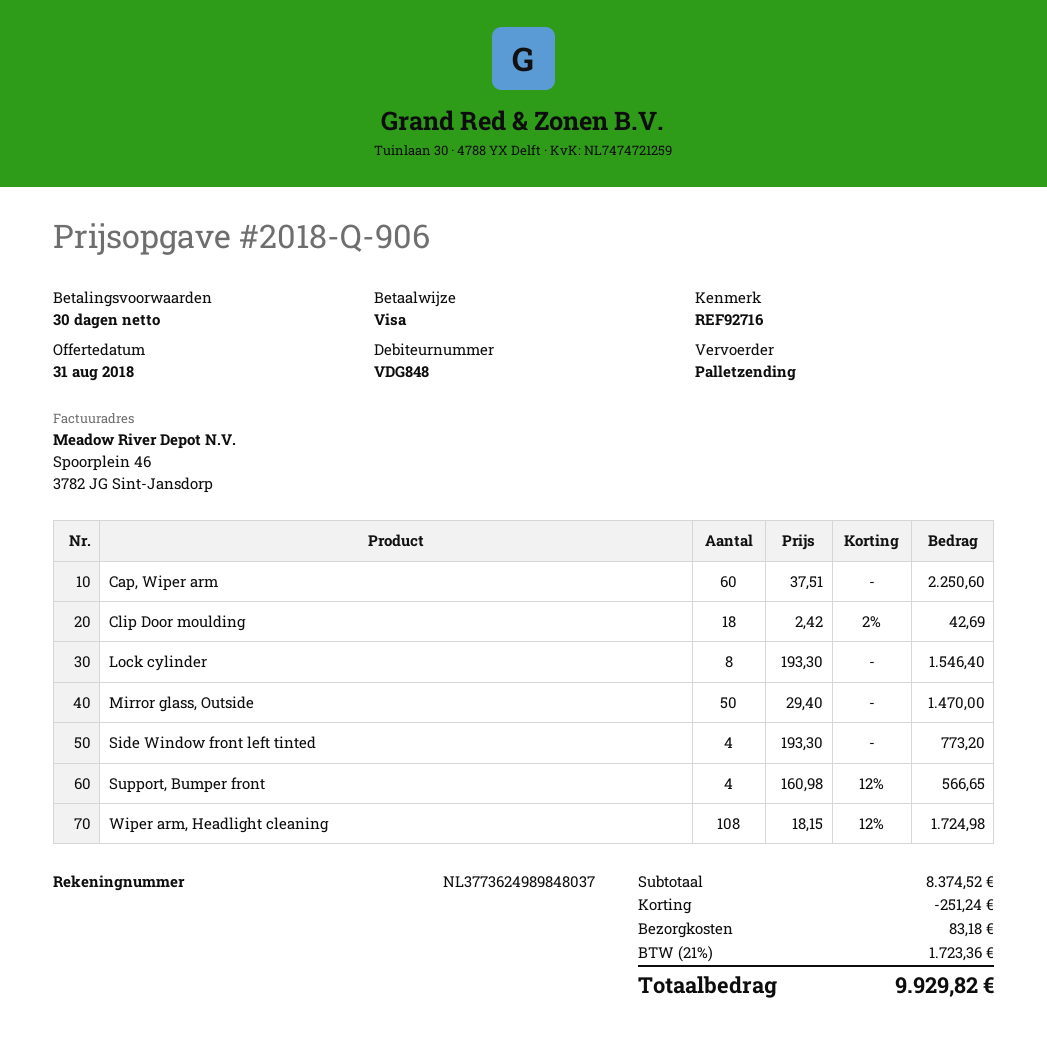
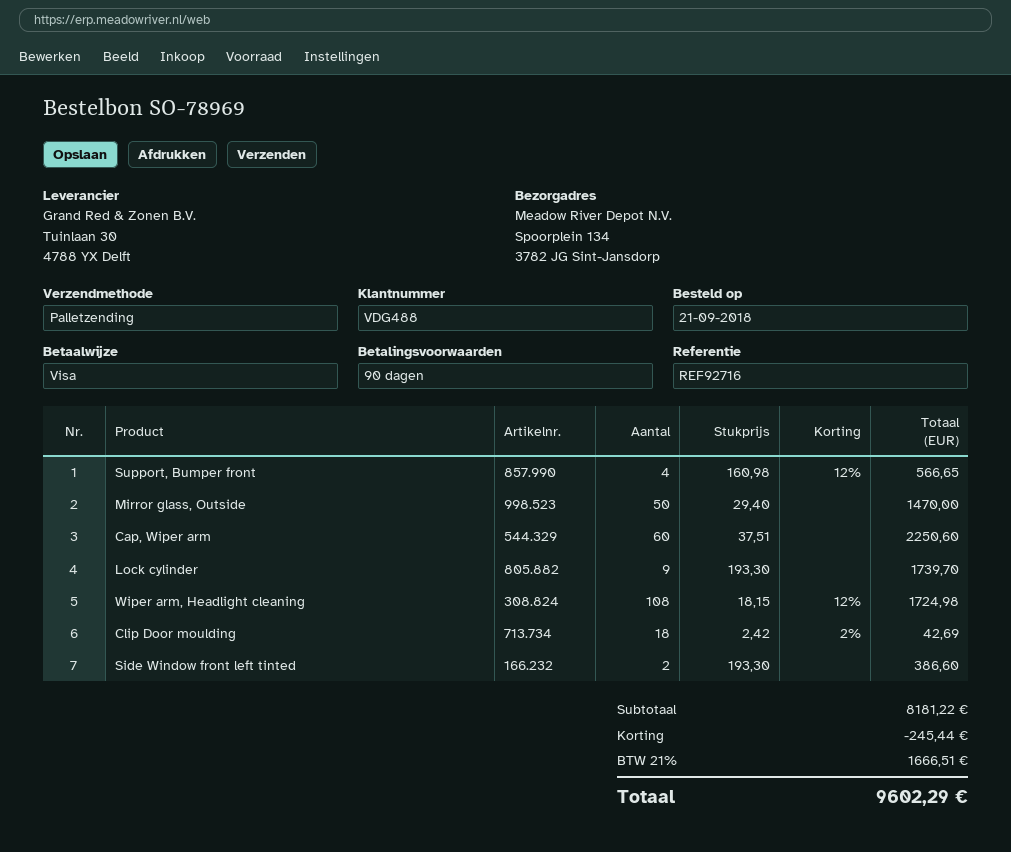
payment terms: 30 days -> 90 days
customer number: VDG848 -> VDG488
Lock cylinder: 8 x 193.30 = 1546.40 -> 9 x 193.30 = 1739.70
Side Window front left tinted: 4 x 193.30 = 773.20 -> 2 x 193.30 = 386.60
subtotal: 8374.52 -> 8181.22
discount: 251.24 -> 245.44
shipping: 83.18 -> none
tax: 21% = 1723.36 -> 21% = 1666.51
total: 9929.82 -> 9602.29

